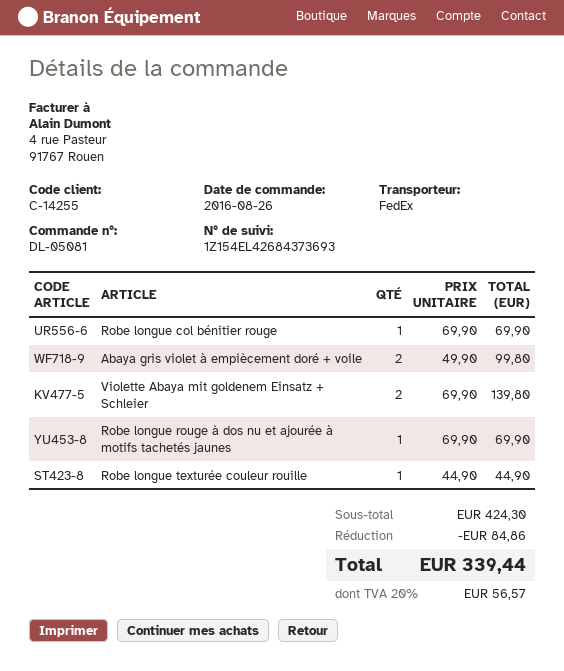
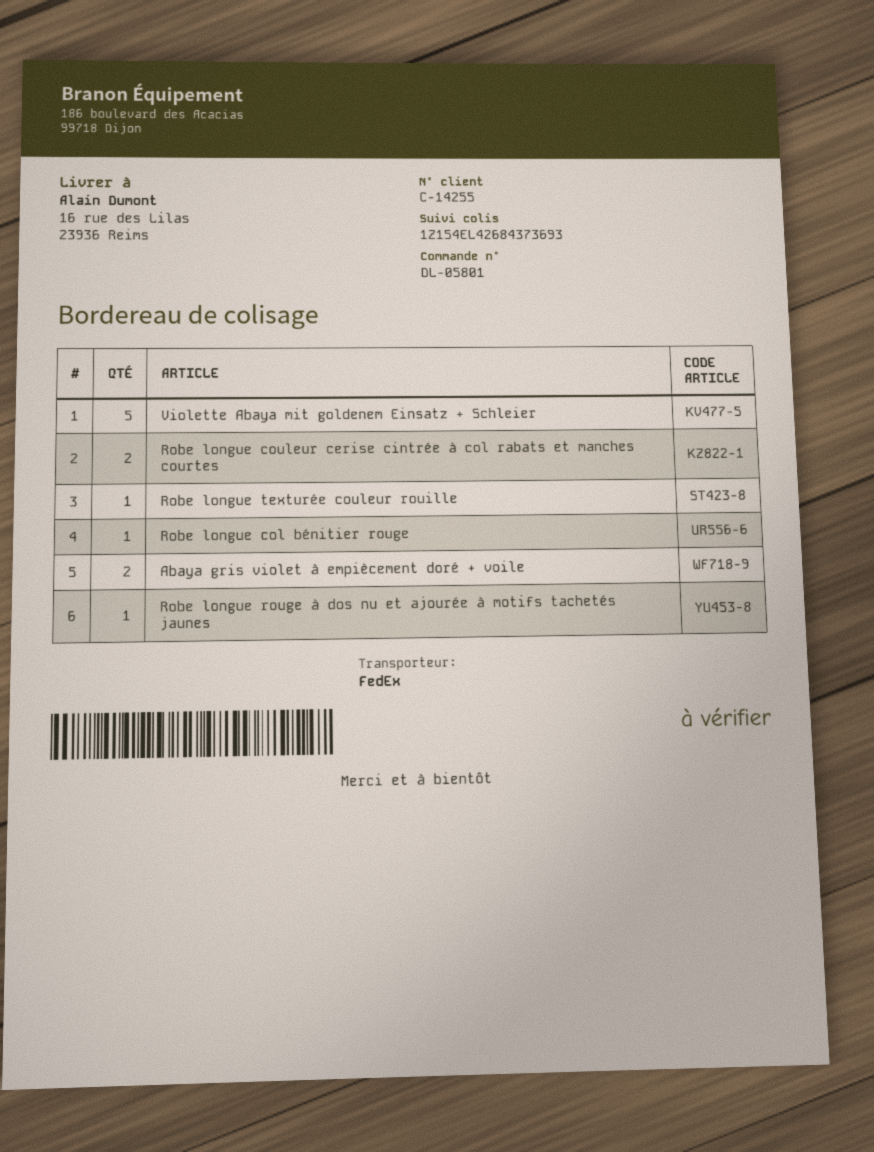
order number: DL-05081 -> DL-05801
Violette Abaya mit goldenem Einsatz + Schleier: 2 -> 5
Robe longue couleur cerise cintrée à col rabats et manches courtes: none -> 2

